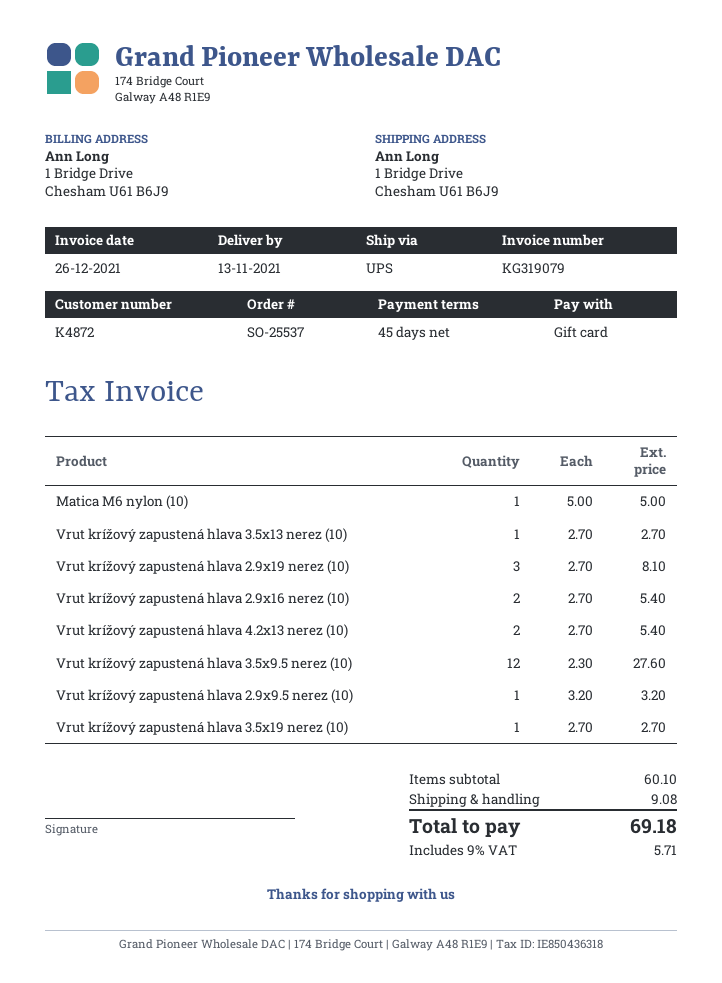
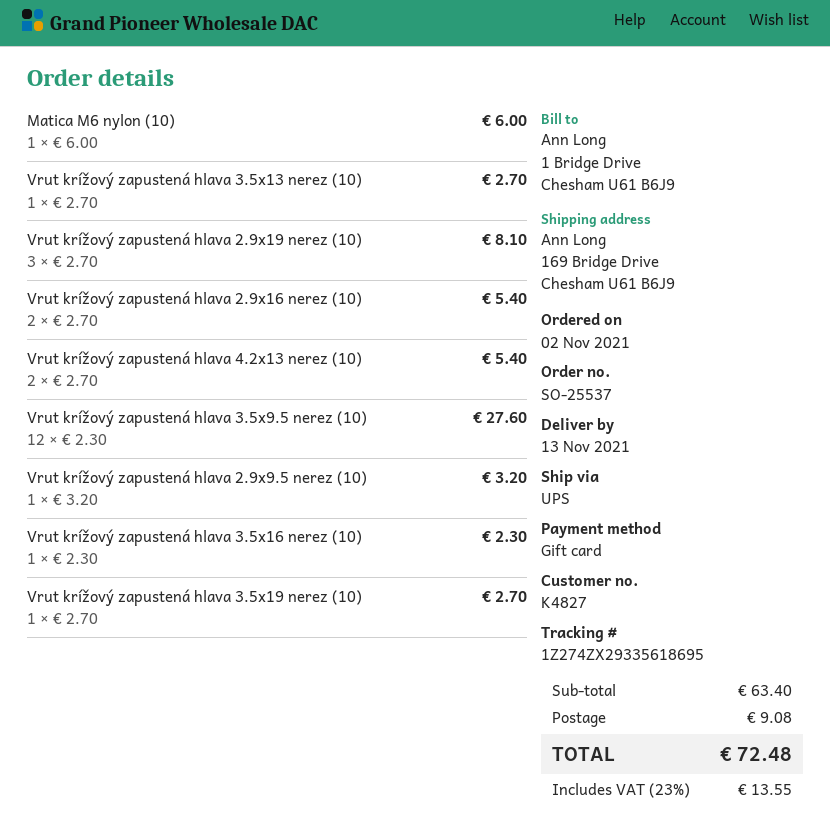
customer number: K4872 -> K4827
ship to: 1 Bridge Drive, Chesham U61 B6J9 -> 169 Bridge Drive, Chesham U61 B6J9
Matica M6 nylon (10): 1 x 5.00 = 5.00 -> 1 x 6.00 = 6.00
Vrut krížový zapustená hlava 3.5x16 nerez (10): none -> 1 x 2.30 = 2.30
subtotal: 60.10 -> 63.40
tax: 9% = 5.71 -> 23% = 13.55
total: 69.18 -> 72.48

